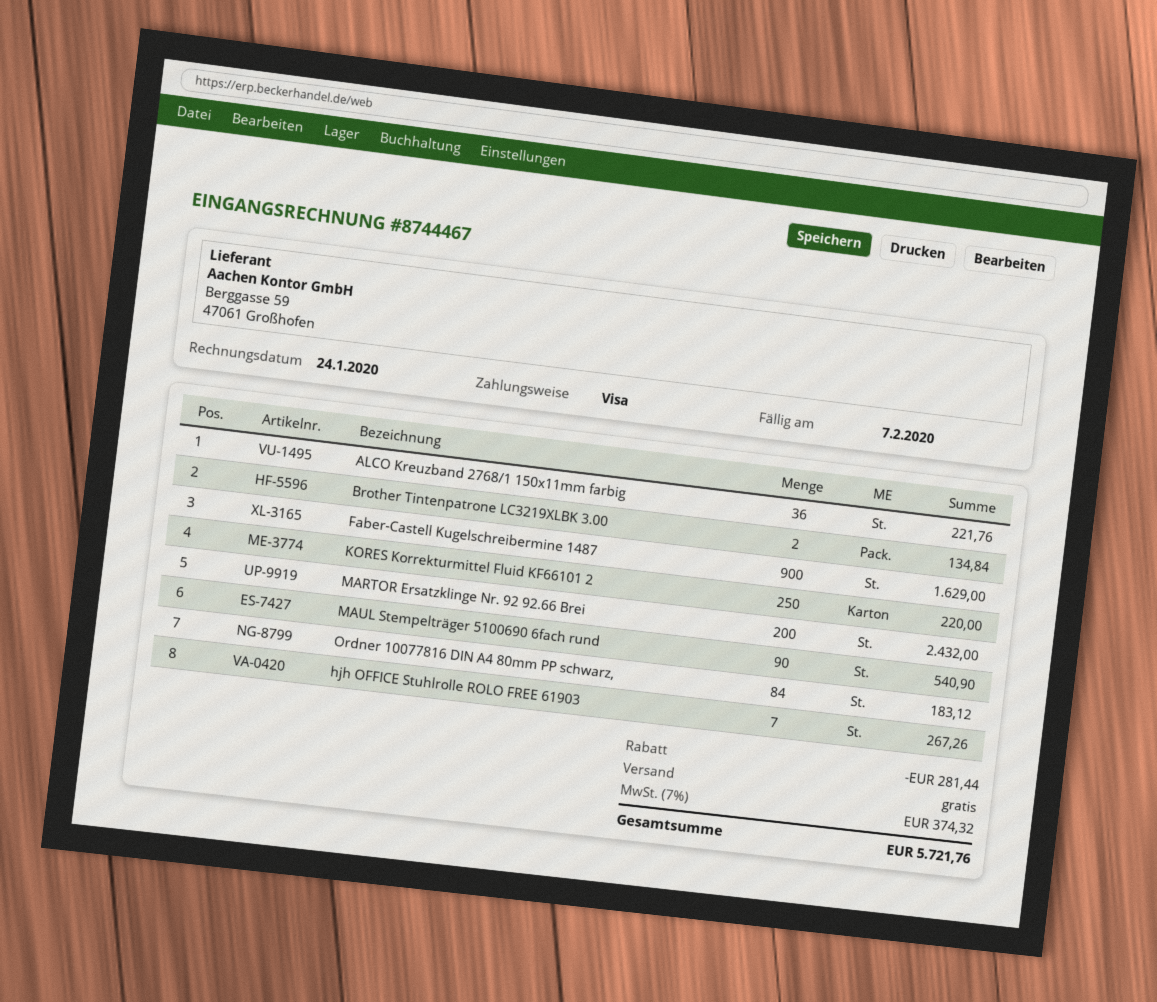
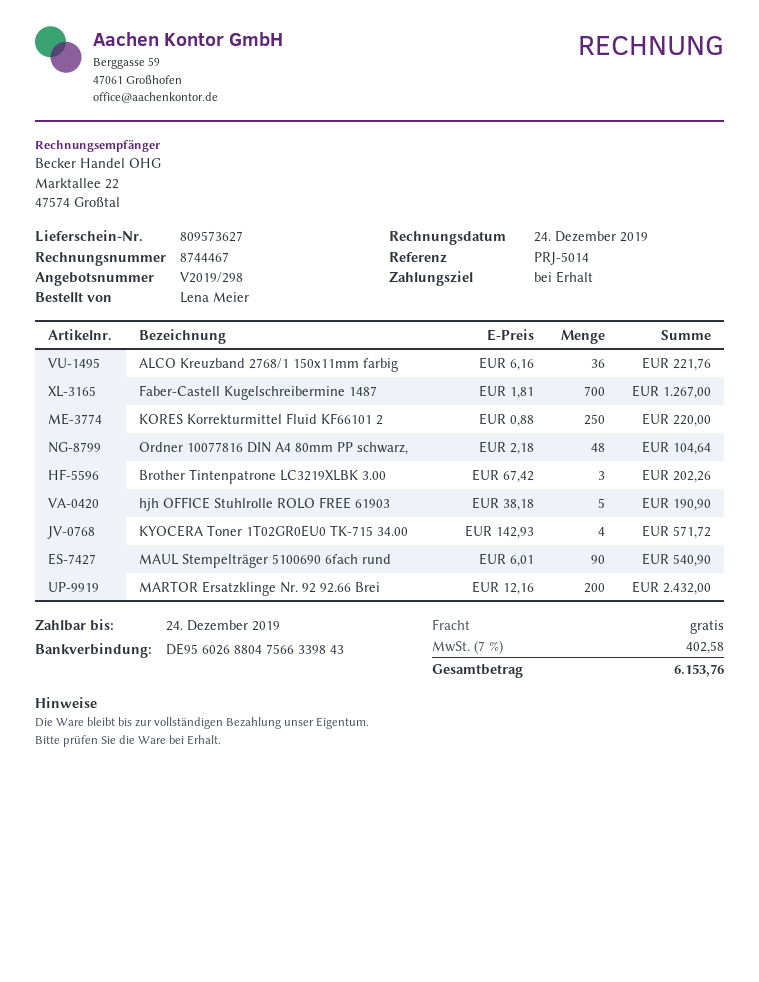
invoice date: 2020-01-24 -> 2019-12-24
due date: 2020-02-07 -> 2019-12-24
Brother Tintenpatrone LC3219XLBK 3.00: 2 for 134.84 -> 3 for 202.26
Faber-Castell Kugelschreibermine 1487: 900 for 1629.00 -> 700 for 1267.00
Ordner 10077816 DIN A4 80mm PP schwarz,: 84 for 183.12 -> 48 for 104.64
hjh OFFICE Stuhlrolle ROLO FREE 61903: 7 for 267.26 -> 5 for 190.90
KYOCERA Toner 1T02GR0EU0 TK-715 34.00: none -> 4 for 571.72
discount: 281.44 -> none
tax: 7% = 374.32 -> 7% = 402.58
total: 5721.76 -> 6153.76

